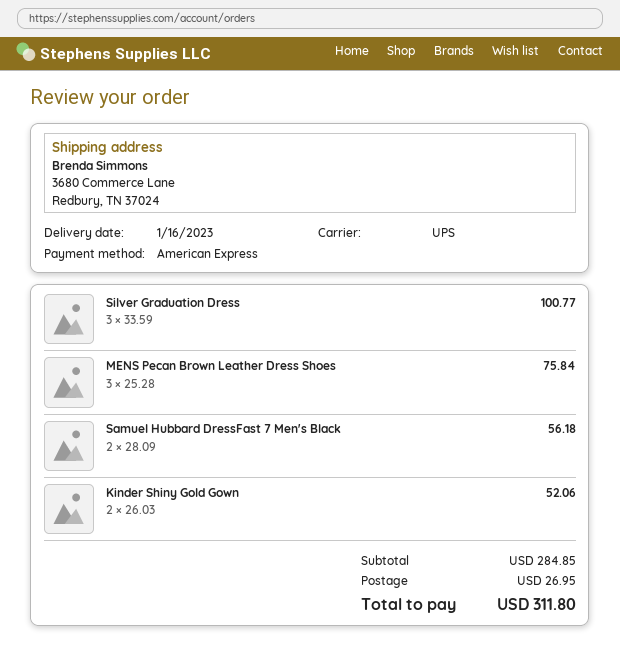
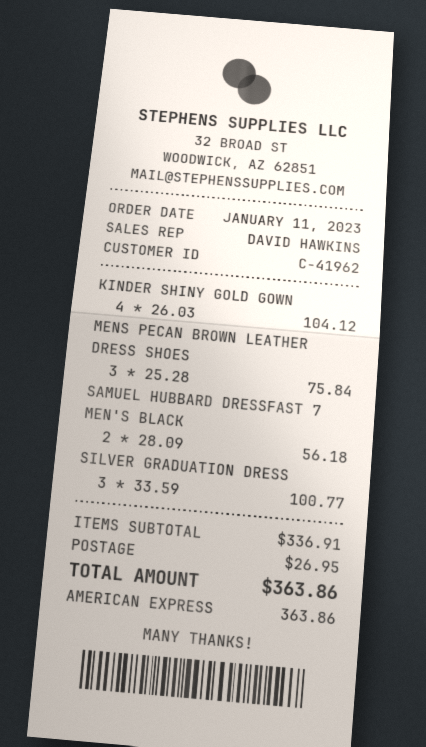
Kinder Shiny Gold Gown: 2 x 26.03 = 52.06 -> 4 x 26.03 = 104.12
subtotal: 284.85 -> 336.91
total: 311.80 -> 363.86

